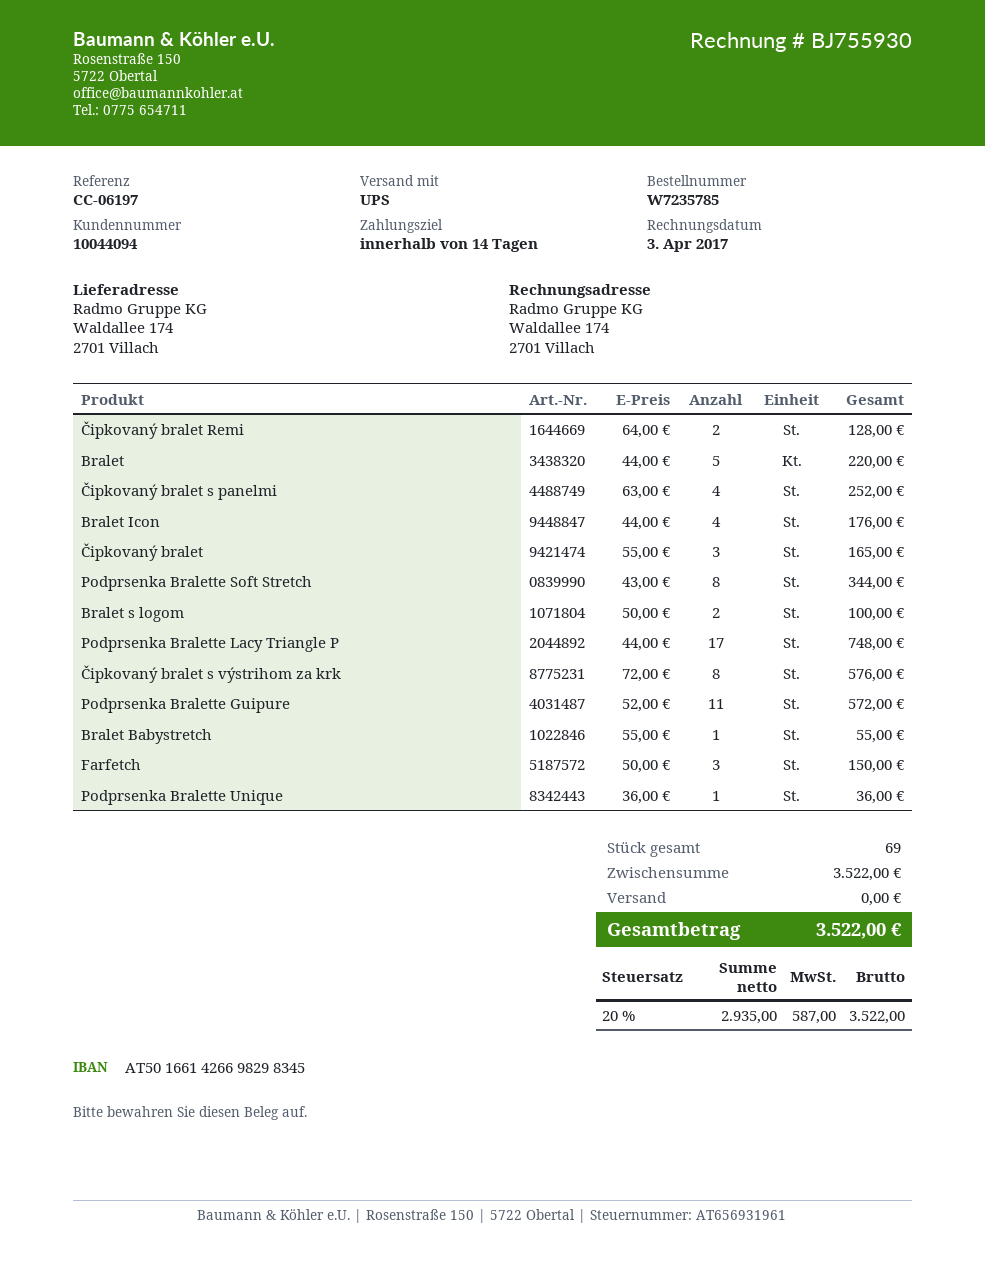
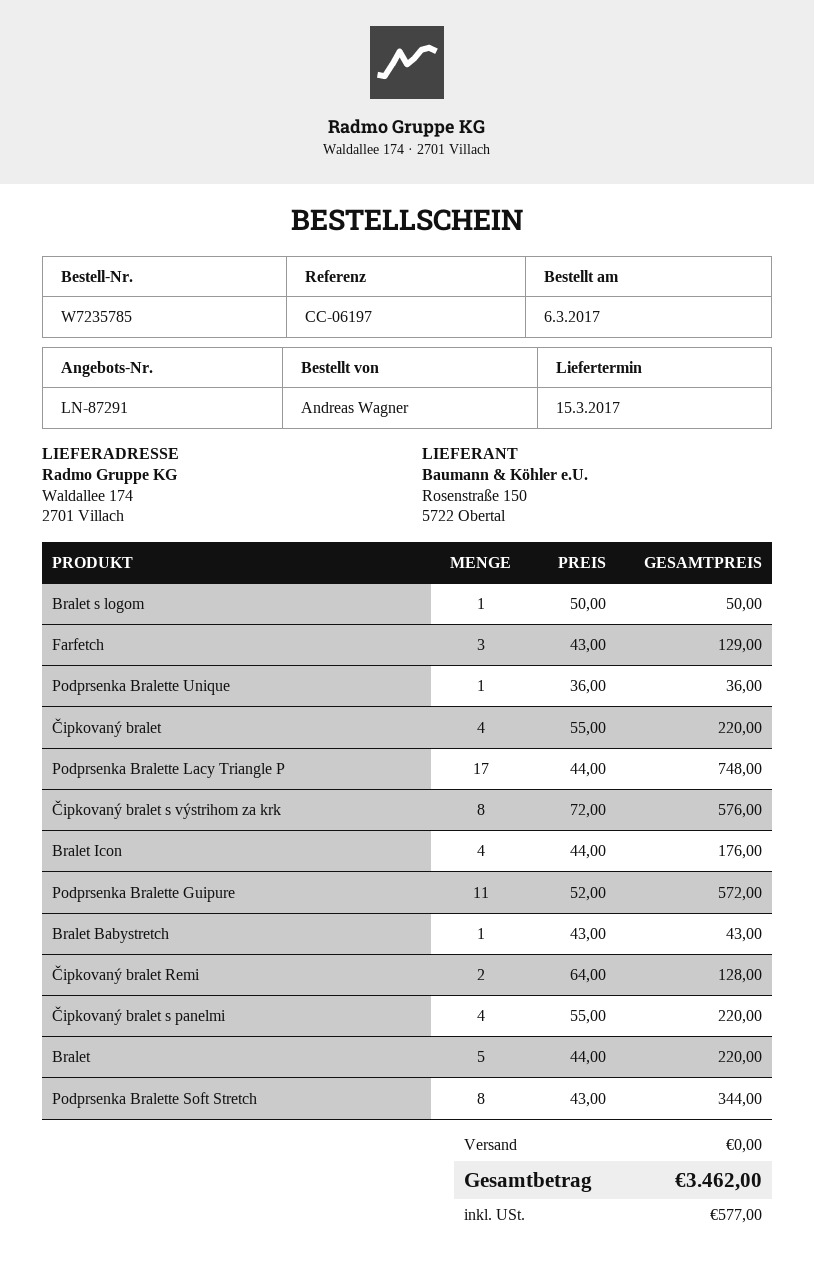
Čipkovaný bralet s panelmi: 4 x 63.00 = 252.00 -> 4 x 55.00 = 220.00
Čipkovaný bralet: 3 x 55.00 = 165.00 -> 4 x 55.00 = 220.00
Bralet s logom: 2 x 50.00 = 100.00 -> 1 x 50.00 = 50.00
Bralet Babystretch: 1 x 55.00 = 55.00 -> 1 x 43.00 = 43.00
Farfetch: 3 x 50.00 = 150.00 -> 3 x 43.00 = 129.00
tax: 587.00 -> 577.00
total: 3522.00 -> 3462.00

